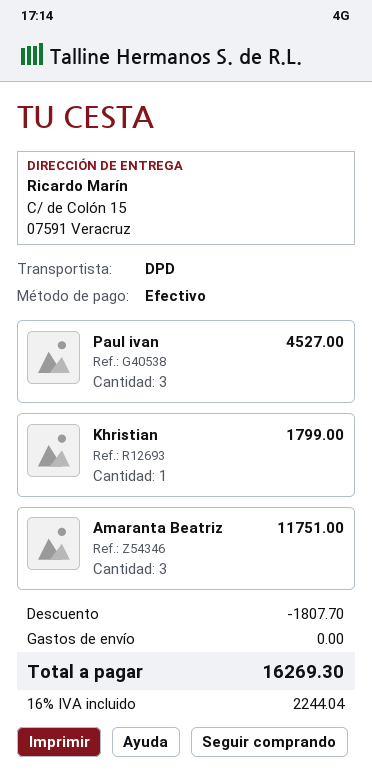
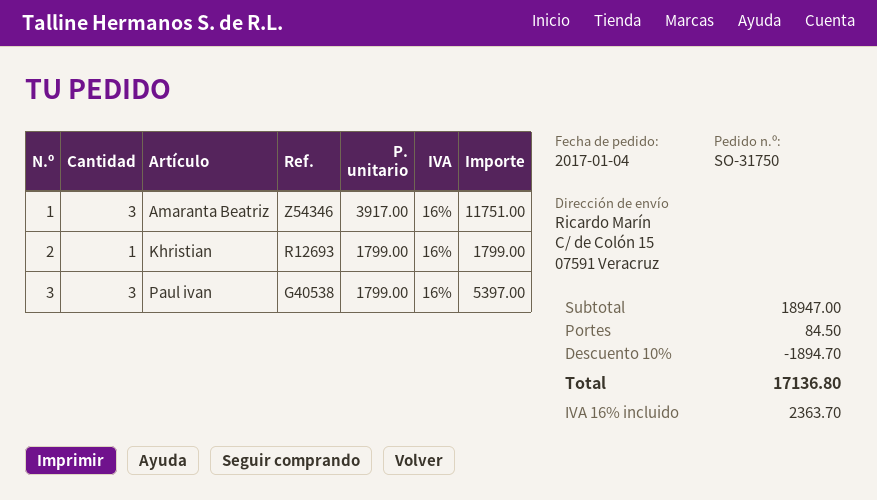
Paul ivan: 3 for 4527.00 -> 3 for 5397.00
discount: 1807.70 -> 1894.70
shipping: 0.00 -> 84.50
tax: 16% = 2244.04 -> 16% = 2363.70
total: 16269.30 -> 17136.80

